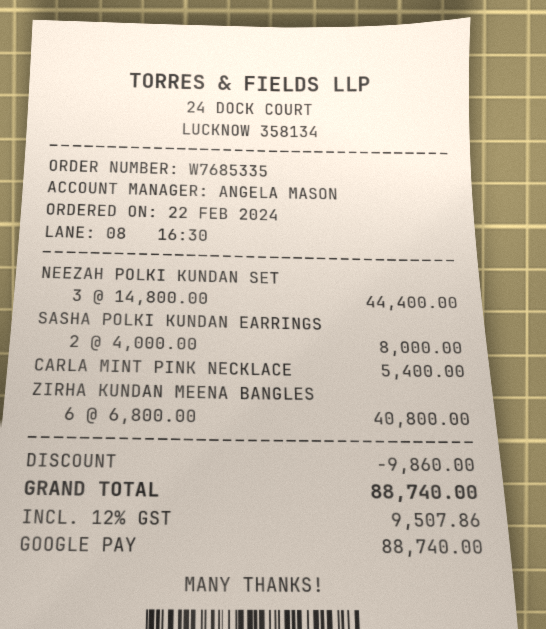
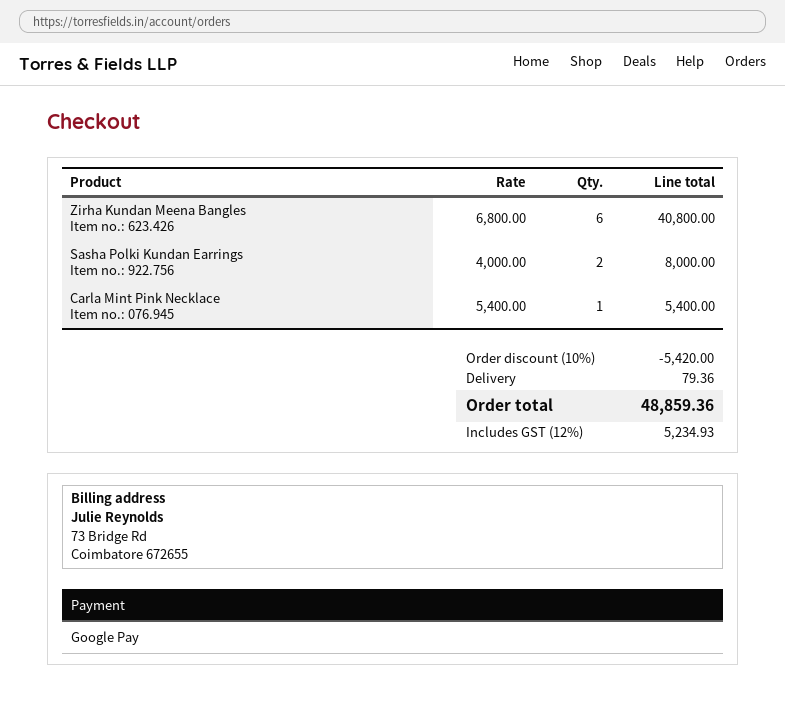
NEEZAH POLKI KUNDAN SET: 3 x 14800.00 = 44400.00 -> none
discount: 9860.00 -> 5420.00
shipping: none -> 79.36
tax: 12% = 9507.86 -> 12% = 5234.93
total: 88740.00 -> 48859.36

